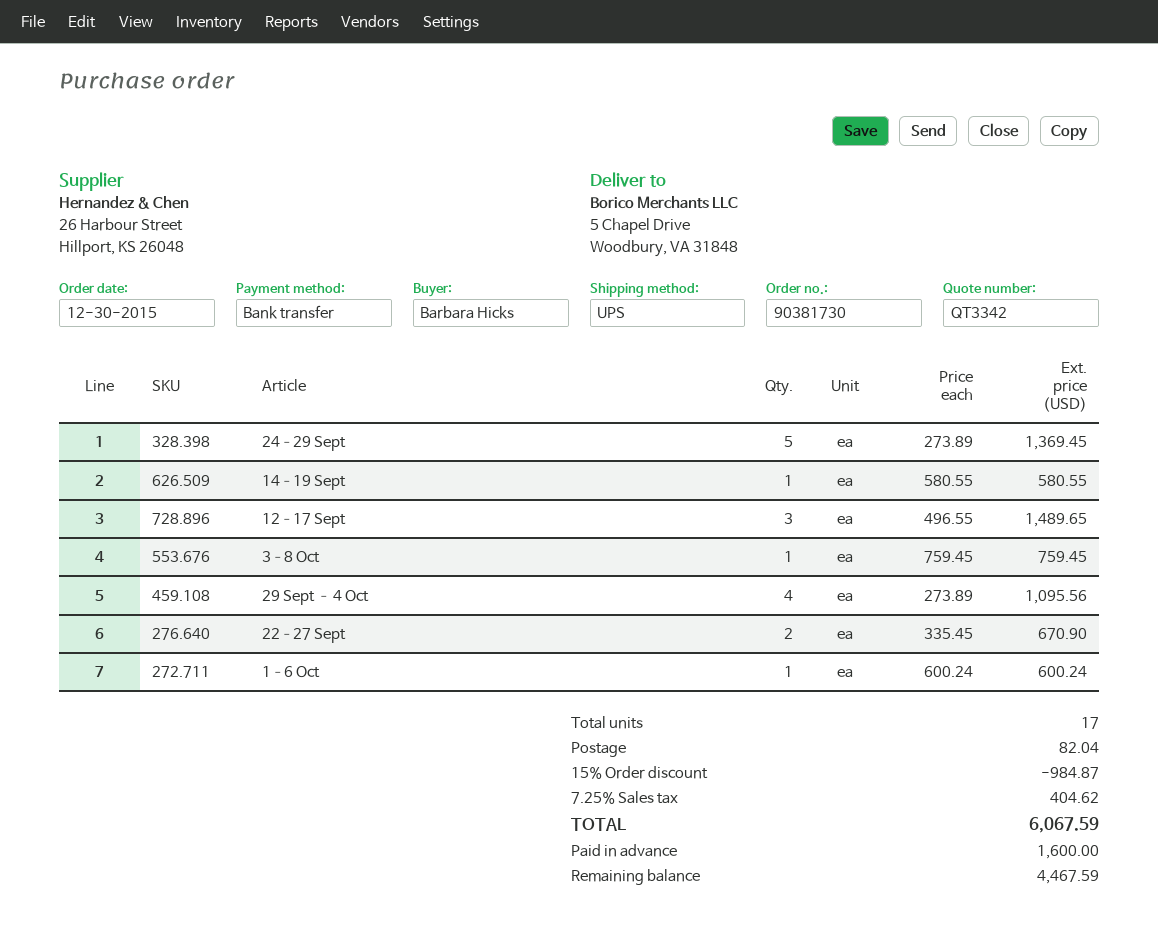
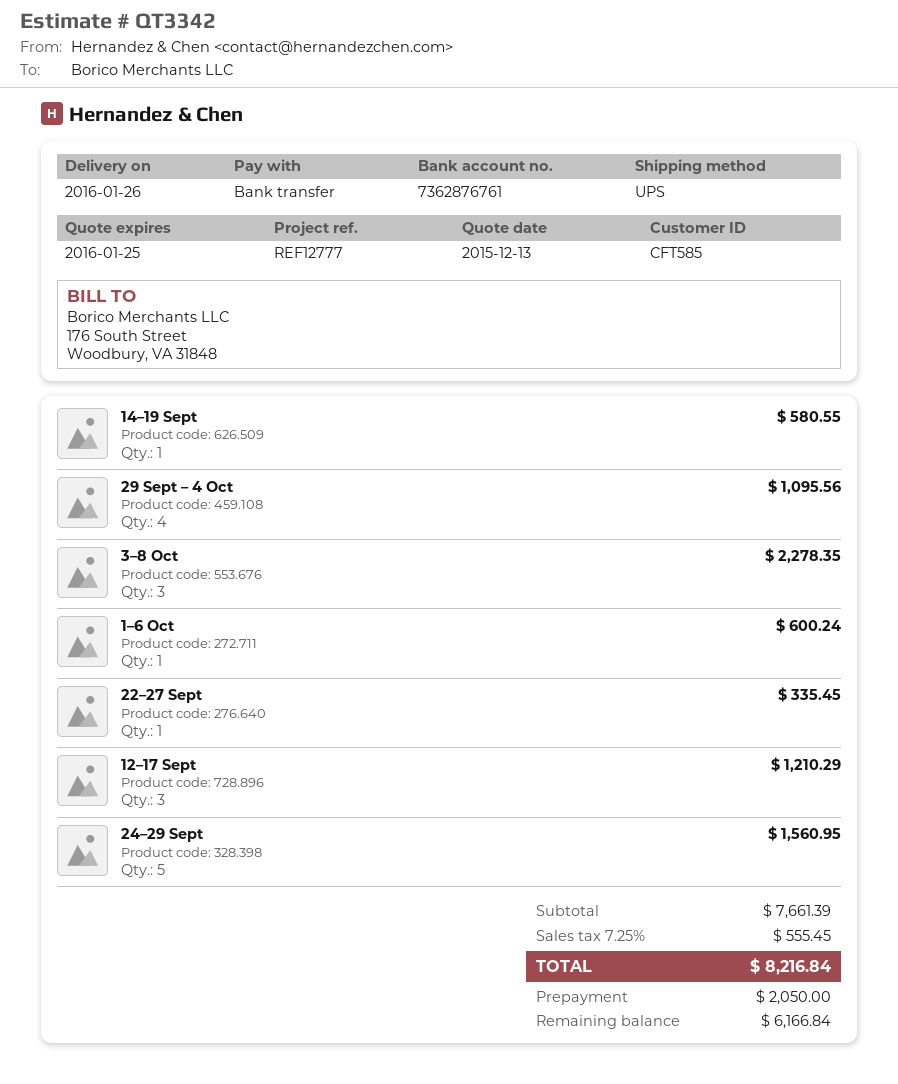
24–29 Sept: 5 for 1369.45 -> 5 for 1560.95
12–17 Sept: 3 for 1489.65 -> 3 for 1210.29
3–8 Oct: 1 for 759.45 -> 3 for 2278.35
22–27 Sept: 2 for 670.90 -> 1 for 335.45
discount: 15% = 984.87 -> none
shipping: 82.04 -> none
tax: 7.25% = 404.62 -> 7.25% = 555.45
total: 6067.59 -> 8216.84
deposit: 1600.00 -> 2050.00
balance: 4467.59 -> 6166.84

